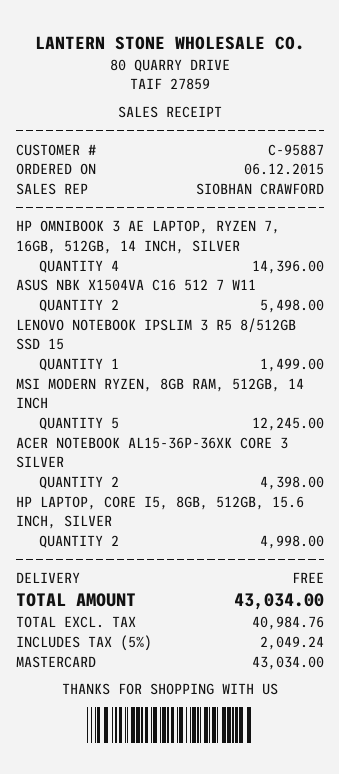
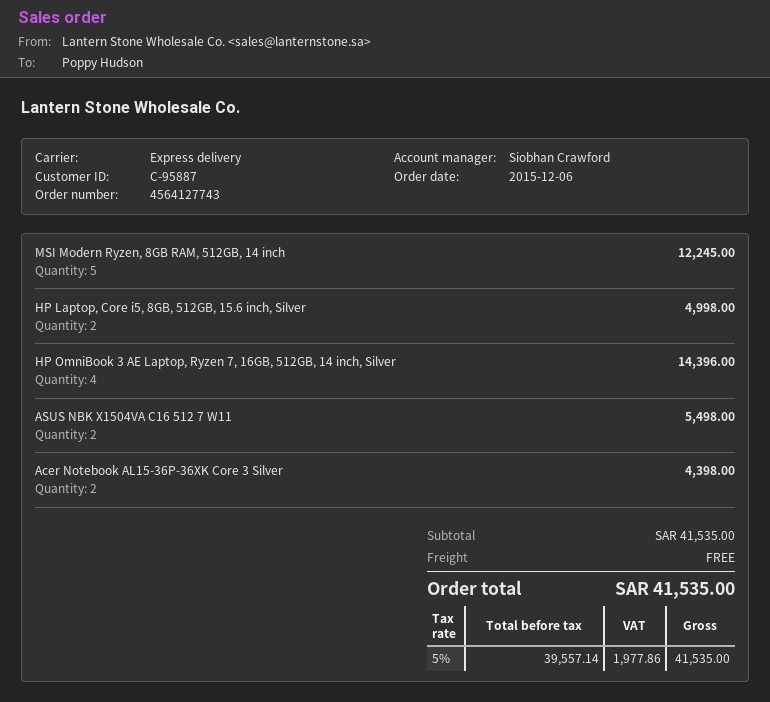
LENOVO NOTEBOOK IPSLIM 3 R5 8/512GB SSD 15: 1 for 1499.00 -> none
net: 40984.76 -> 39557.14
tax: 5% = 2049.24 -> 5% = 1977.86
total: 43034.00 -> 41535.00

